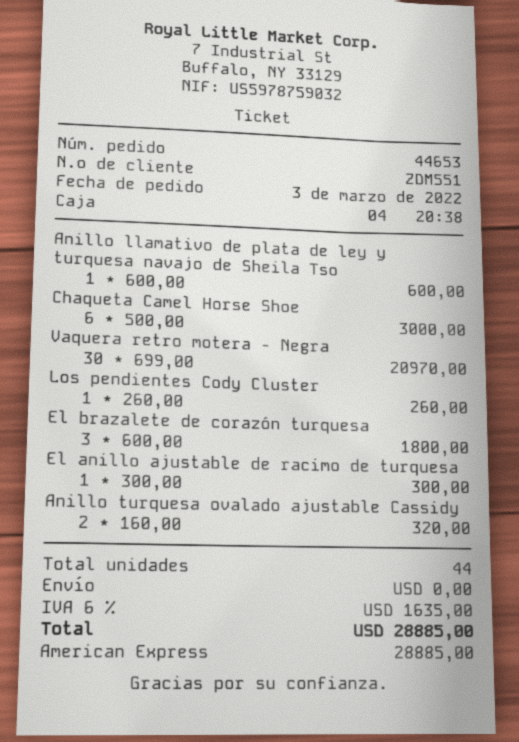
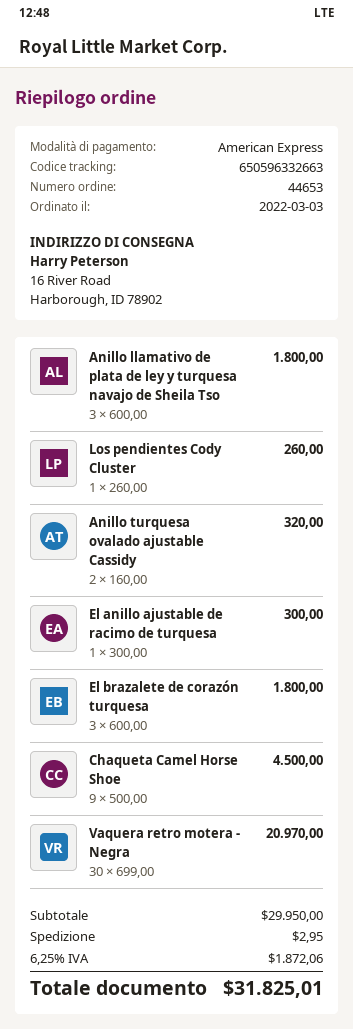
Anillo llamativo de plata de ley y turquesa navajo de Sheila Tso: 1 x 600.00 = 600.00 -> 3 x 600.00 = 1800.00
Chaqueta Camel Horse Shoe: 6 x 500.00 = 3000.00 -> 9 x 500.00 = 4500.00
shipping: 0.00 -> 2.95
tax: 6% = 1635.00 -> 6.25% = 1872.06
total: 28885.00 -> 31825.01

